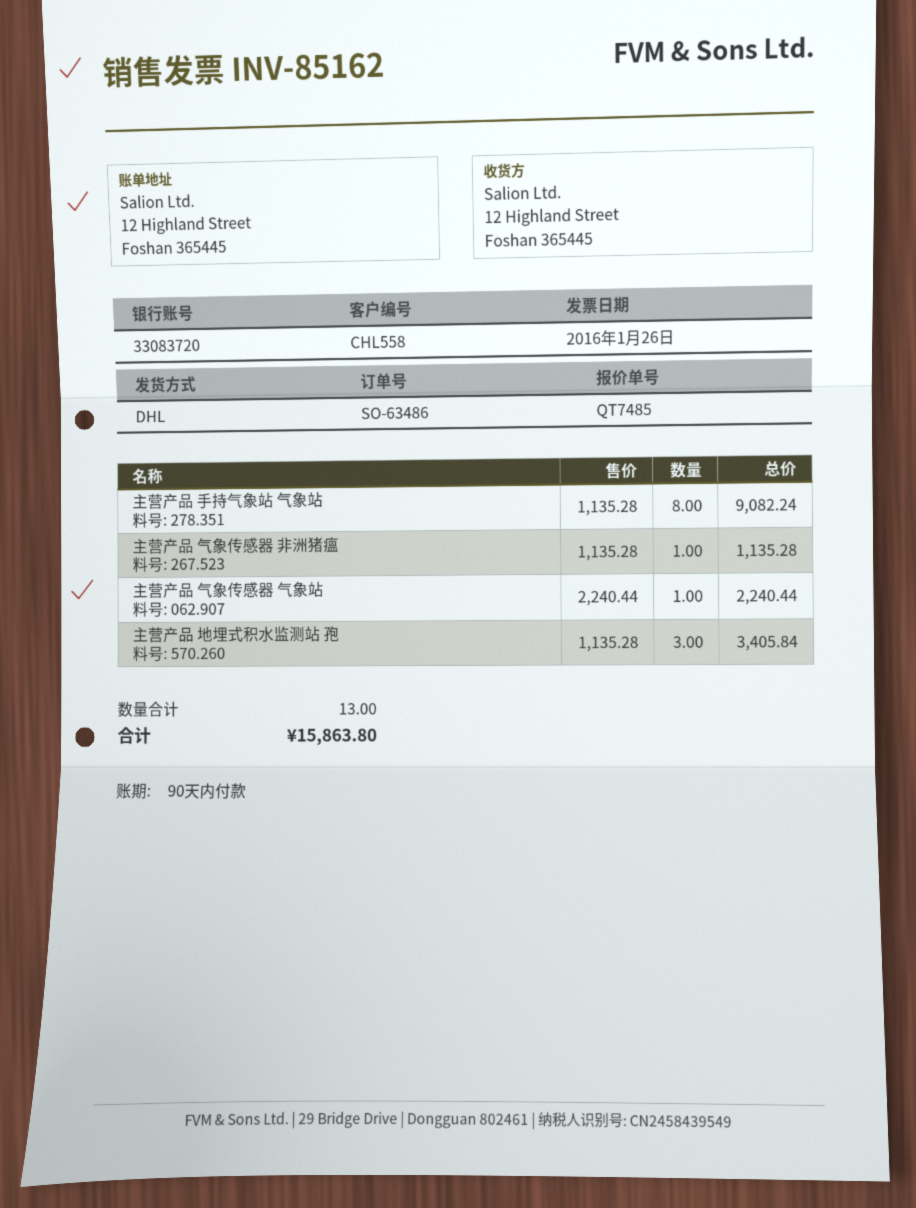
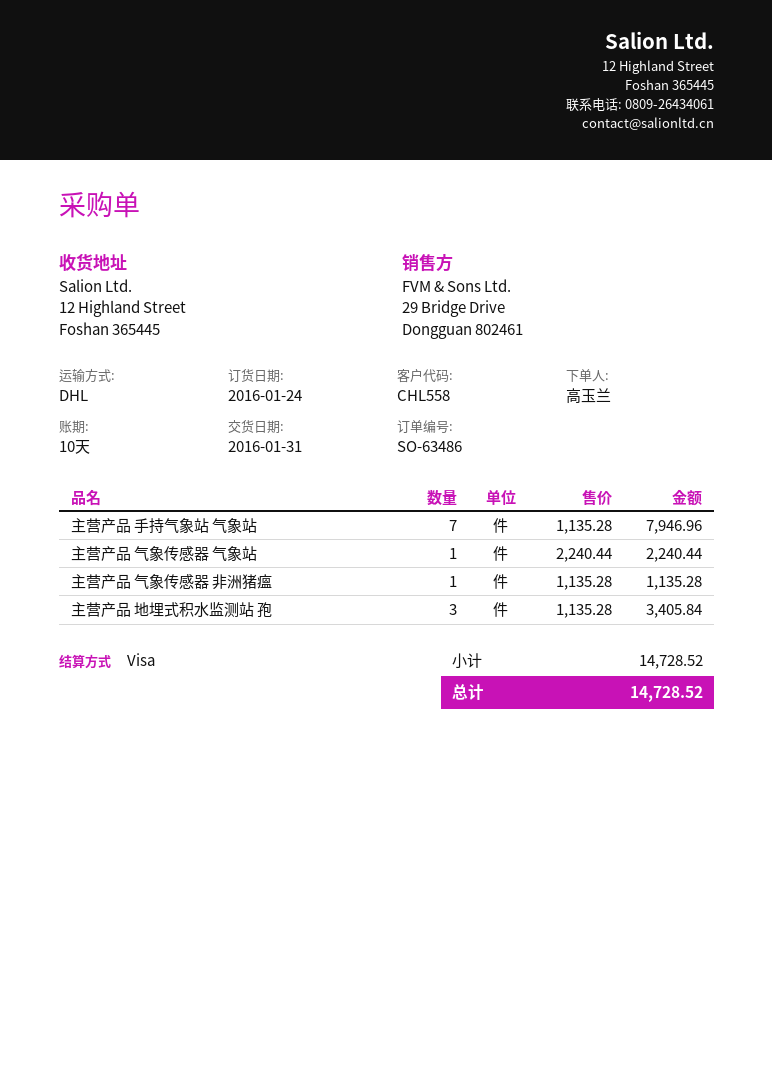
payment terms: 90 days -> 10 days
主营产品 手持气象站 气象站: 8 x 1135.28 = 9082.24 -> 7 x 1135.28 = 7946.96
total: 15863.80 -> 14728.52

